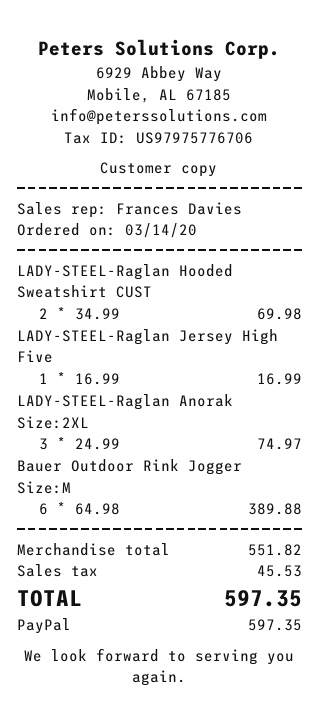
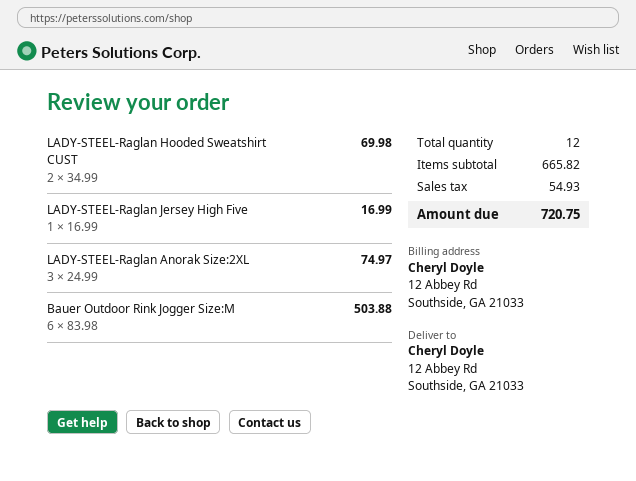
Bauer Outdoor Rink Jogger Size:M: 6 x 64.98 = 389.88 -> 6 x 83.98 = 503.88
subtotal: 551.82 -> 665.82
tax: 45.53 -> 54.93
total: 597.35 -> 720.75

